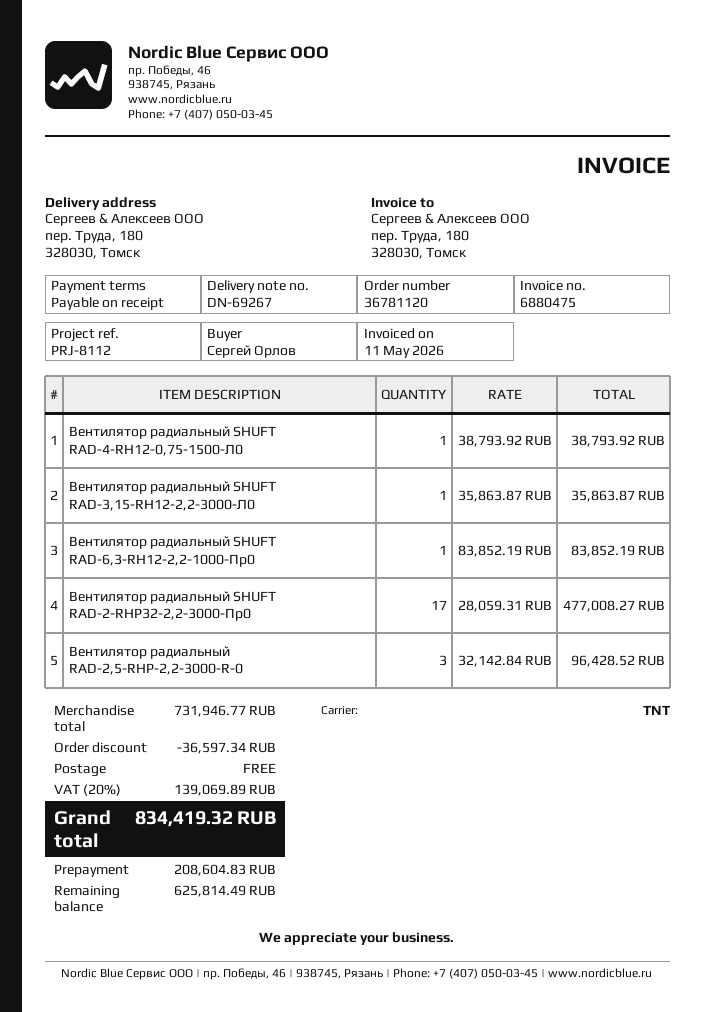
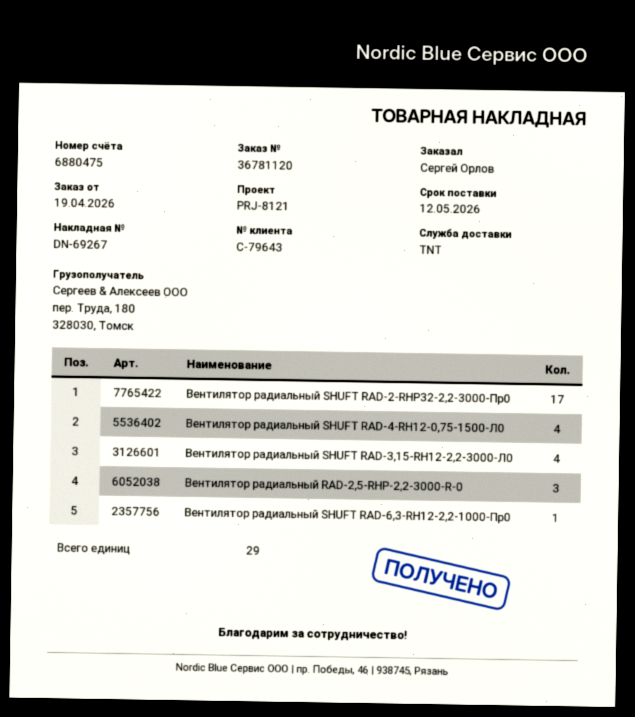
reference: PRJ-8112 -> PRJ-8121
Вентилятор радиальный SHUFT RAD-4-RH12-0,75-1500-Л0: 1 -> 4
Вентилятор радиальный SHUFT RAD-3,15-RH12-2,2-3000-Л0: 1 -> 4

